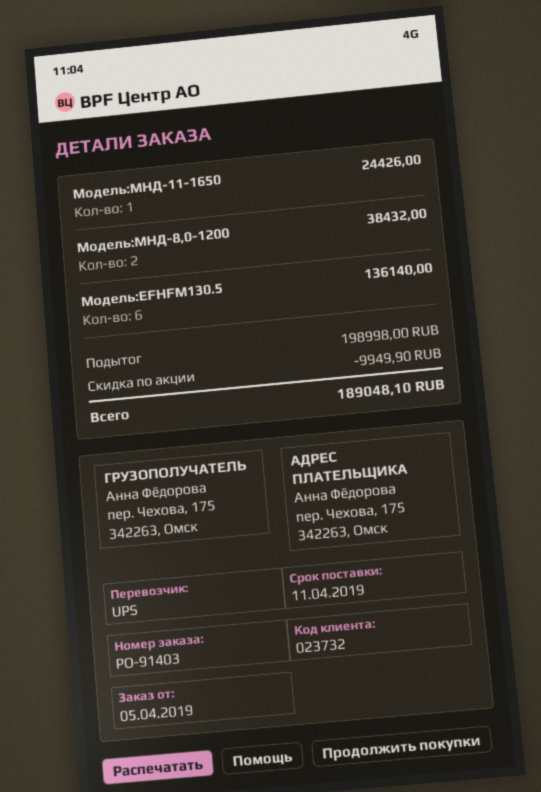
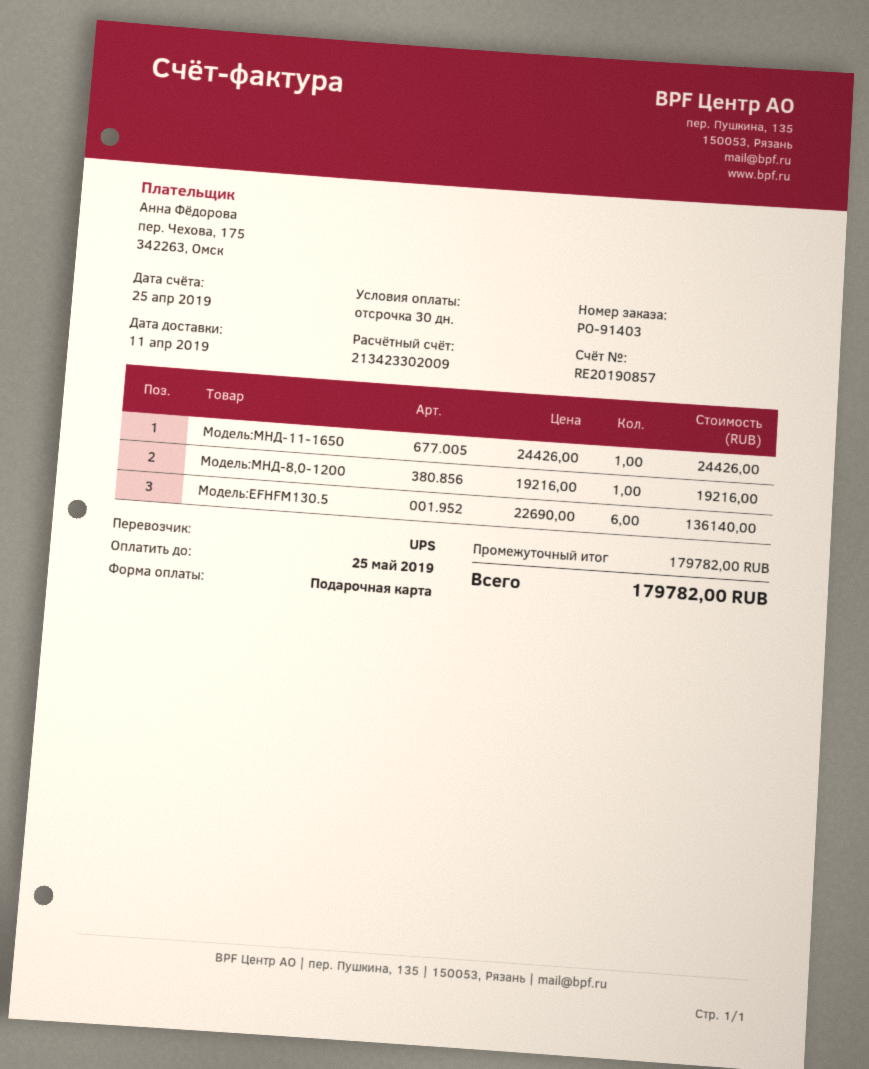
Модель:МНД-8,0-1200: 2 for 38432.00 -> 1 for 19216.00
subtotal: 198998.00 -> 179782.00
discount: 9949.90 -> none
total: 189048.10 -> 179782.00

